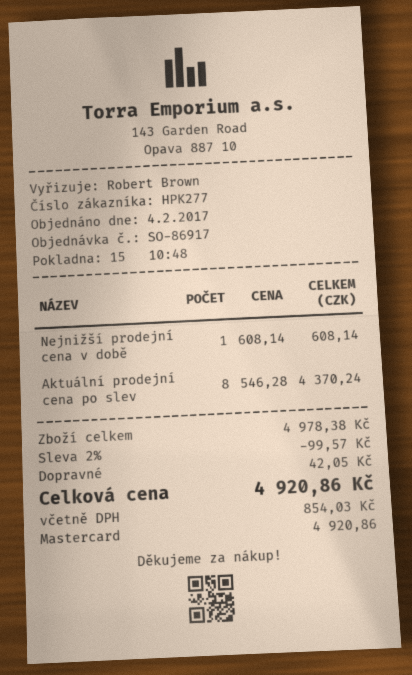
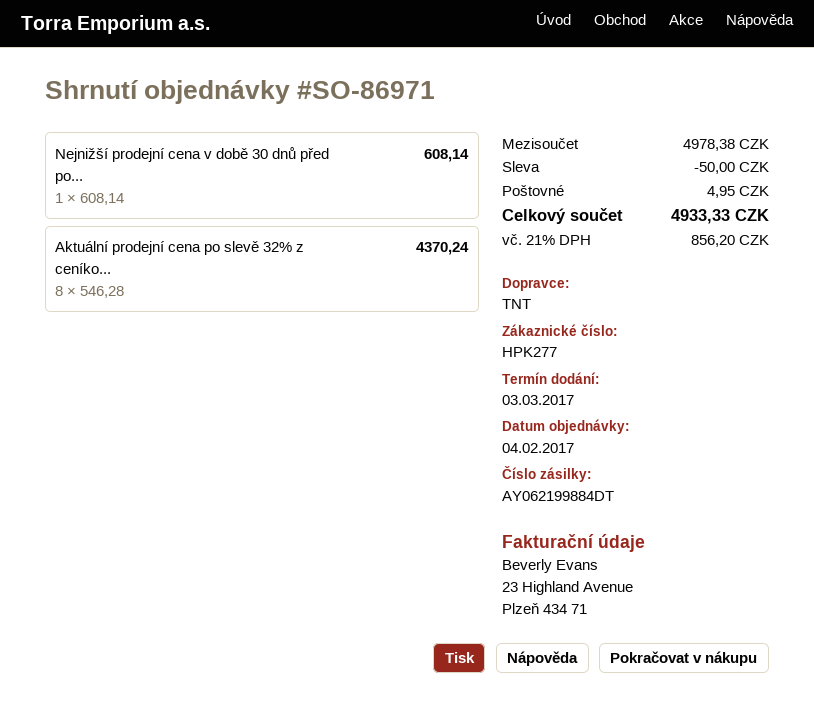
order number: SO-86917 -> SO-86971
discount: 99.57 -> 50.00
shipping: 42.05 -> 4.95
tax: 854.03 -> 856.20
total: 4920.86 -> 4933.33

